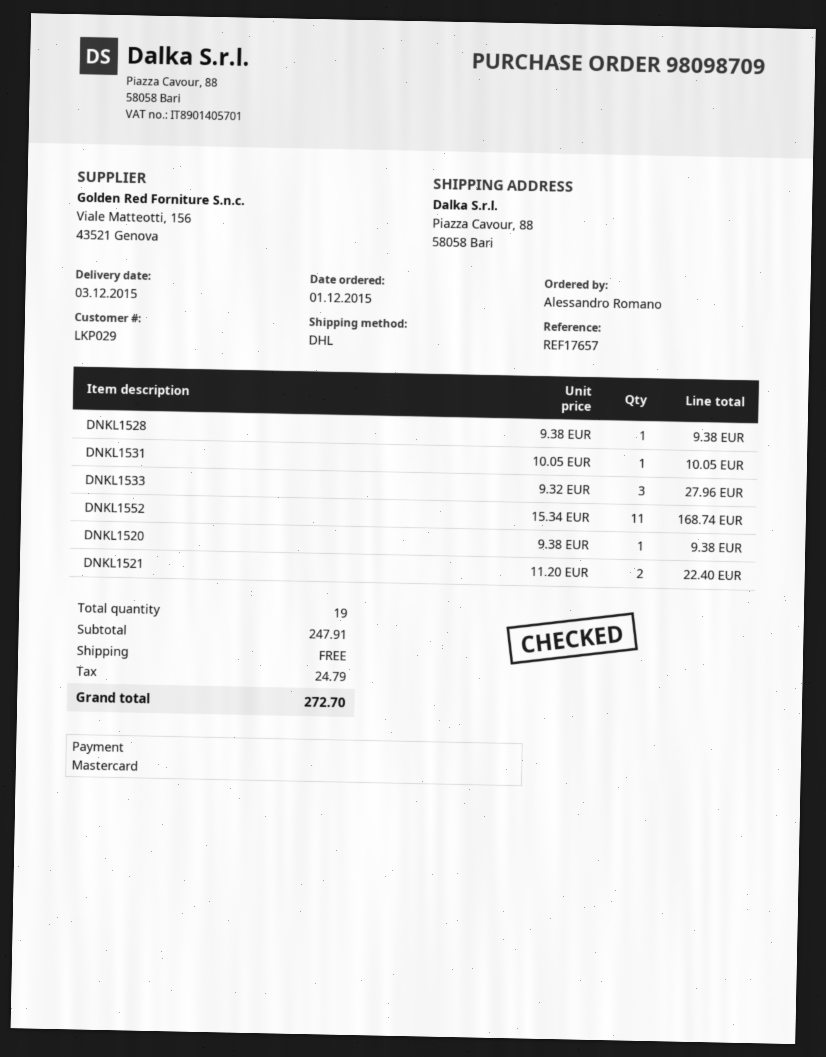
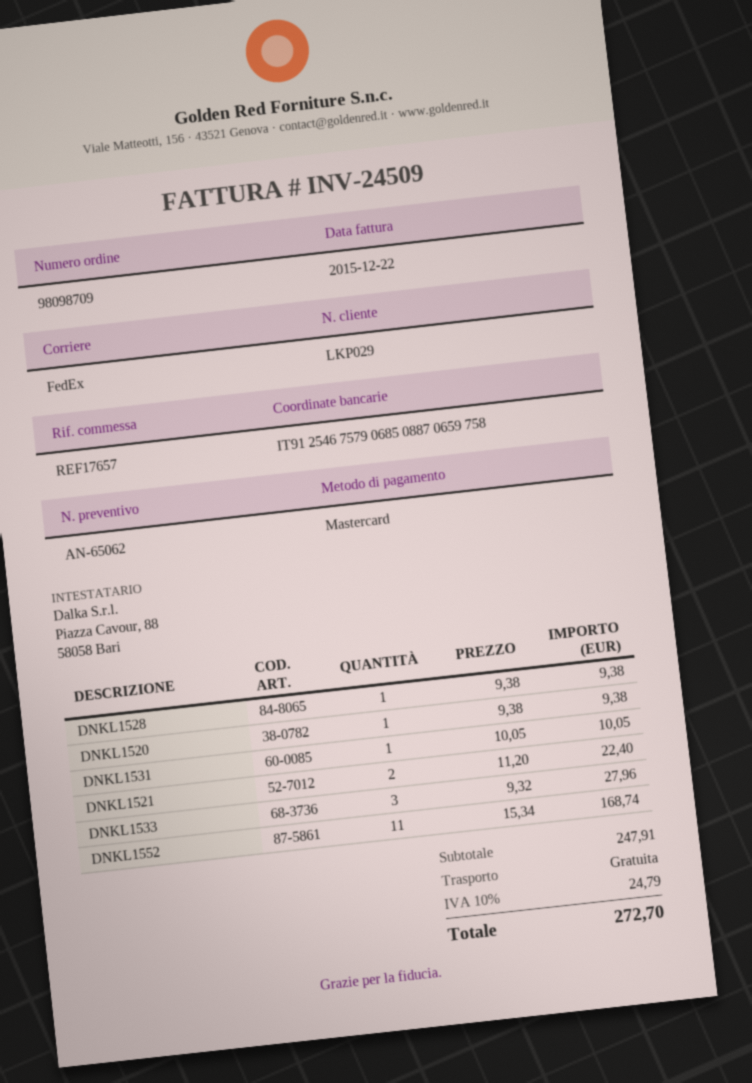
shipping method: DHL -> FedEx

